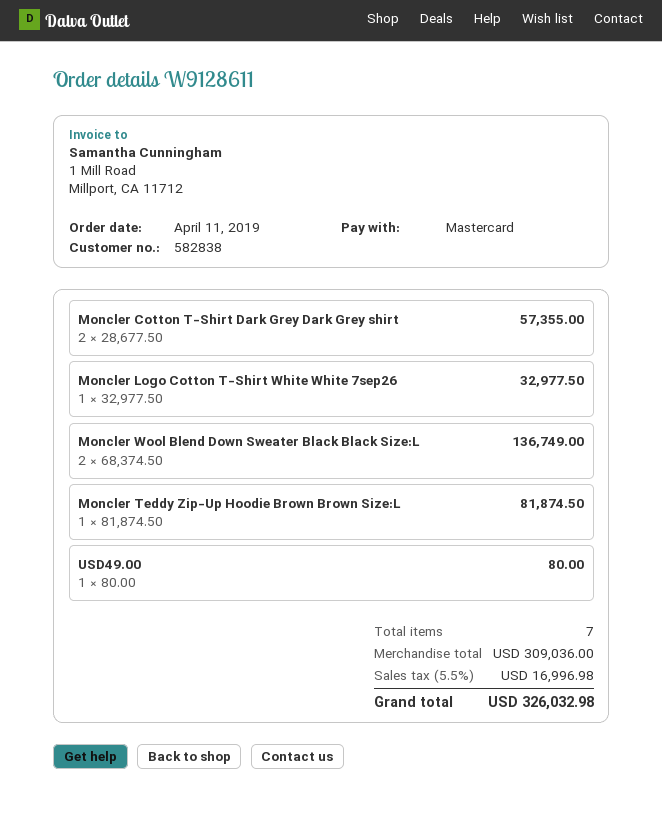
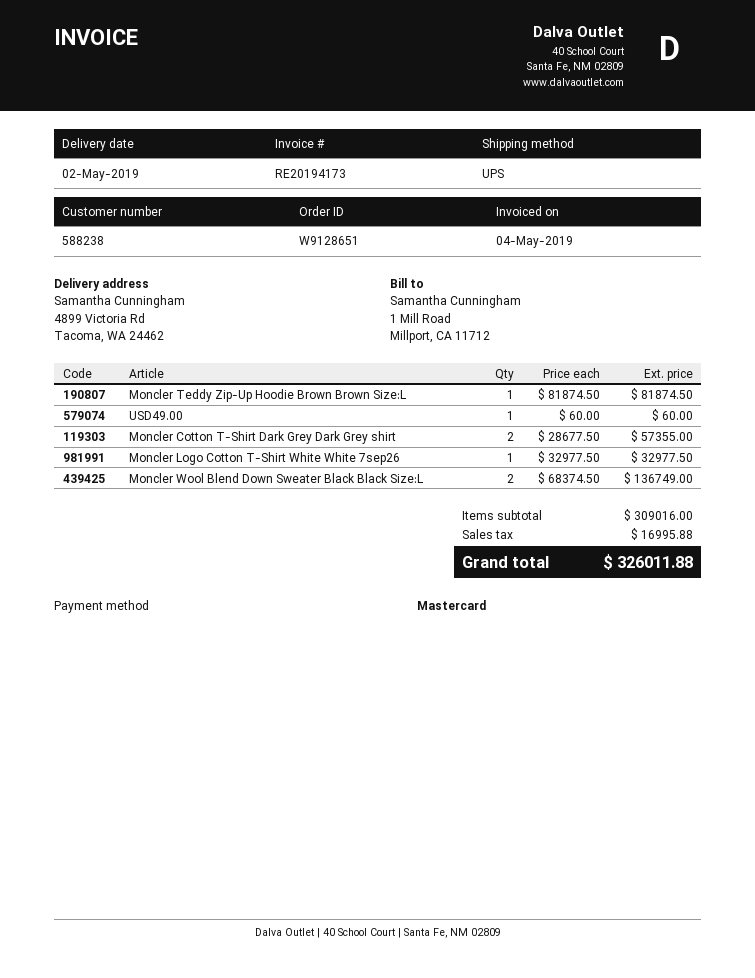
order number: W9128611 -> W9128651
customer number: 582838 -> 588238
USD49.00: 1 x 80.00 = 80.00 -> 1 x 60.00 = 60.00
subtotal: 309036.00 -> 309016.00
tax: 16996.98 -> 16995.88
total: 326032.98 -> 326011.88

